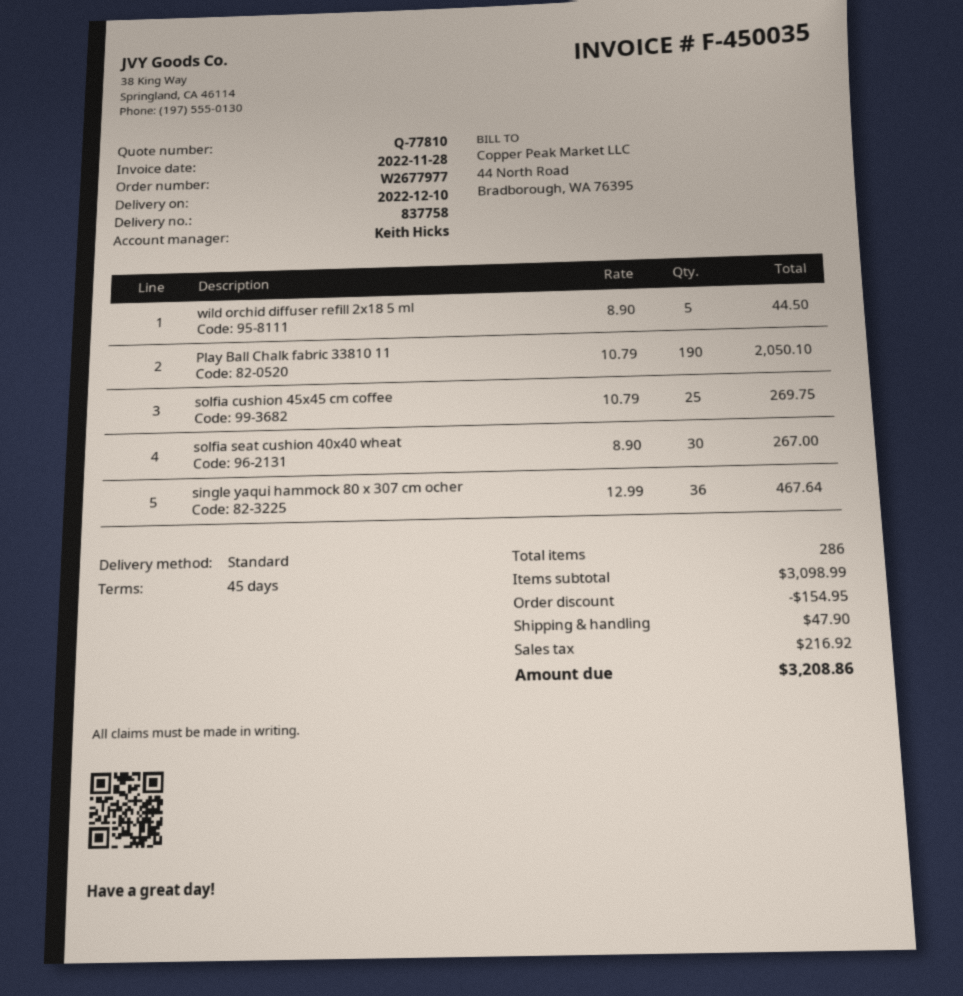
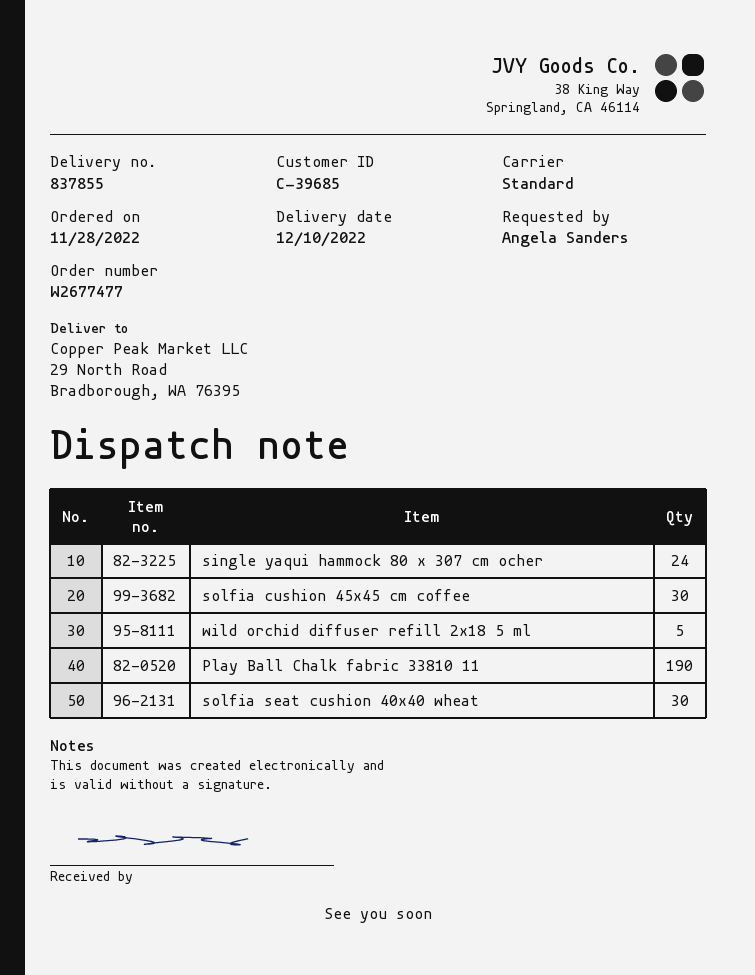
order number: W2677977 -> W2677477
delivery note number: 837758 -> 837855
solfia cushion 45x45 cm coffee: 25 -> 30
single yaqui hammock 80 x 307 cm ocher: 36 -> 24

